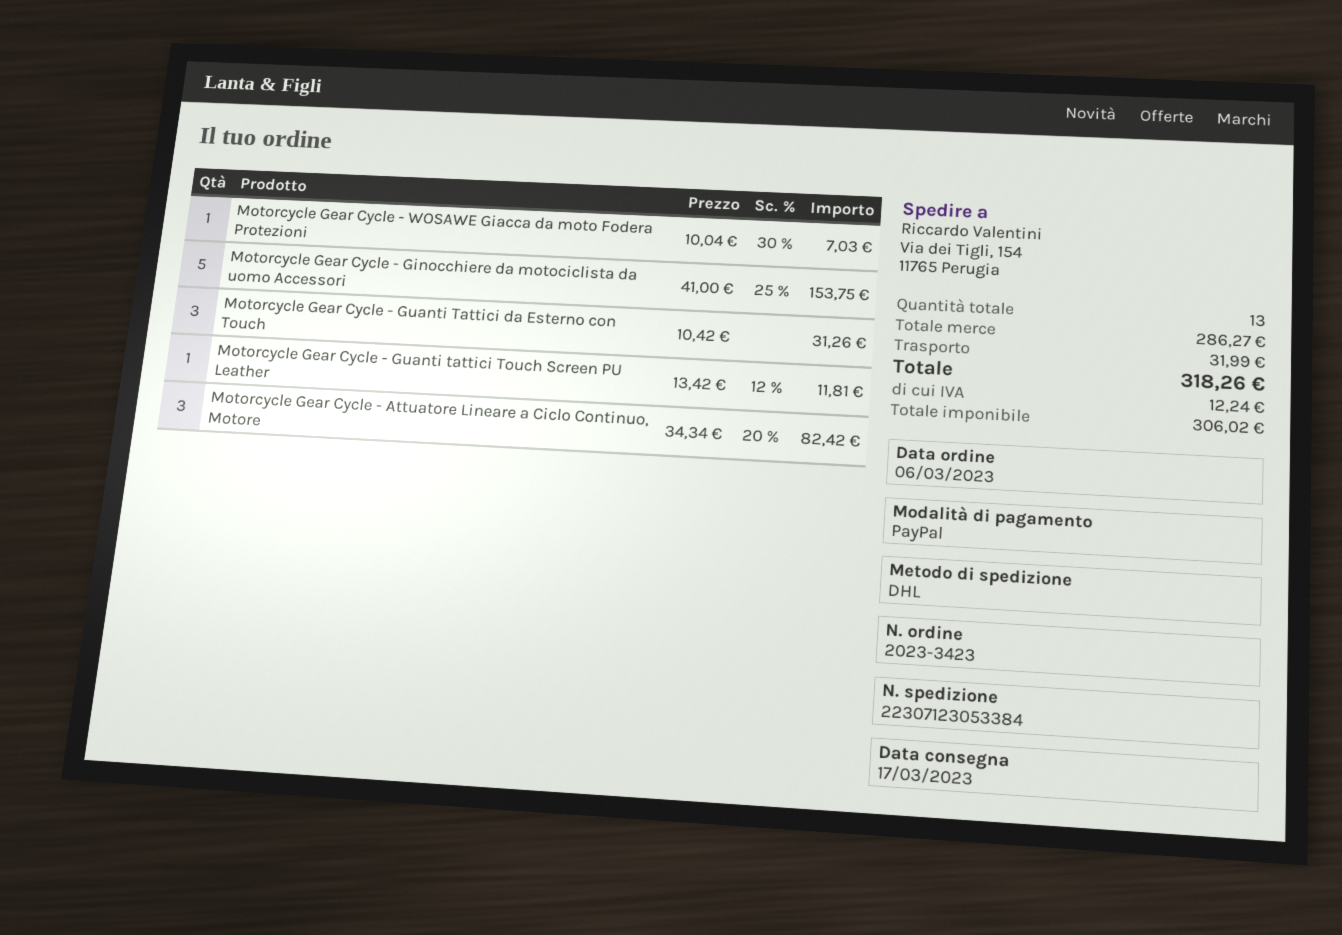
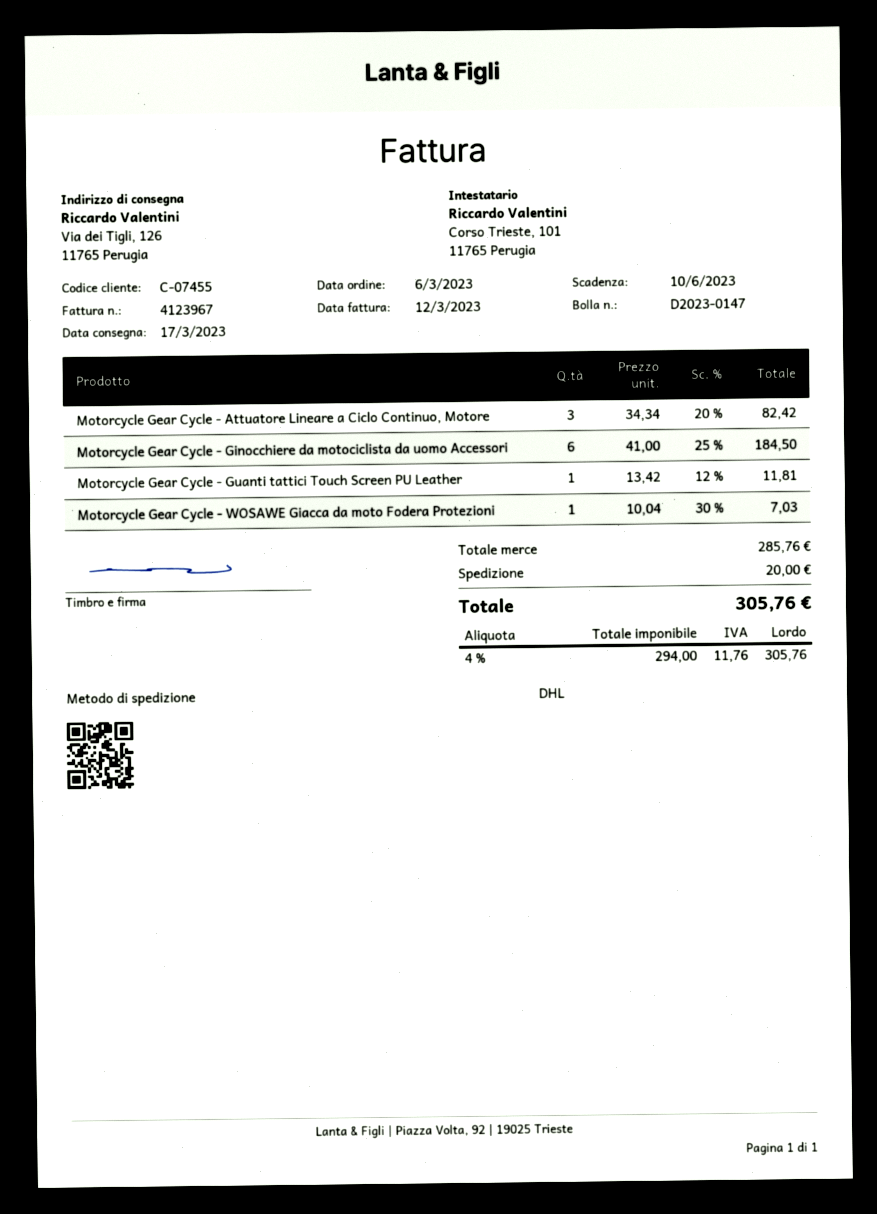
ship to: Via dei Tigli, 154, 11765 Perugia -> Via dei Tigli, 126, 11765 Perugia
Motorcycle Gear Cycle - Ginocchiere da motociclista da uomo Accessori: 5 x 41.00 - 25% = 153.75 -> 6 x 41.00 - 25% = 184.50
Motorcycle Gear Cycle - Guanti Tattici da Esterno con Touch: 3 x 10.42 = 31.26 -> none
subtotal: 286.27 -> 285.76
shipping: 31.99 -> 20.00
net: 306.02 -> 294.00
tax: 12.24 -> 11.76
total: 318.26 -> 305.76

